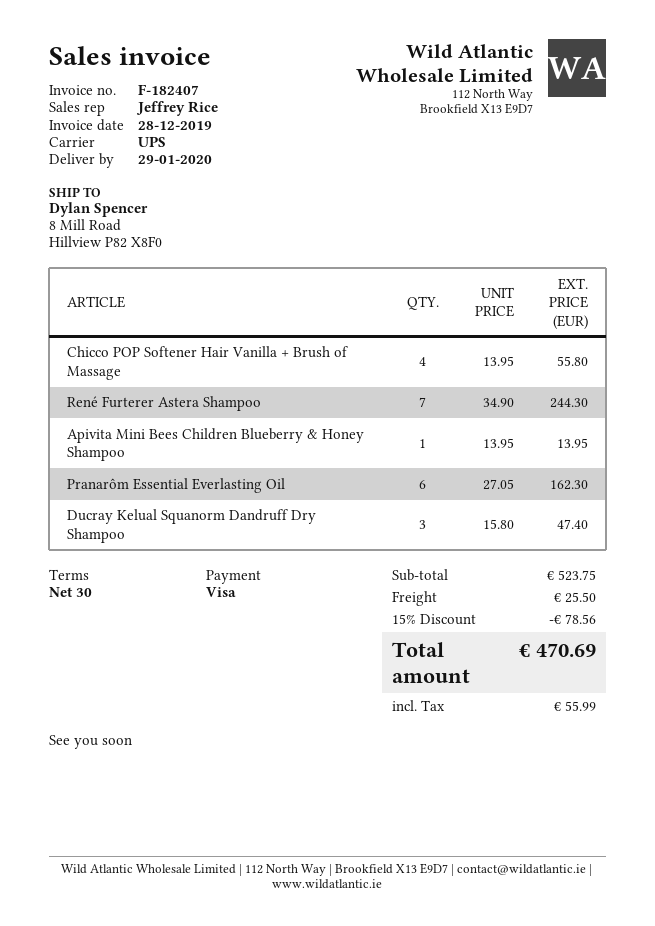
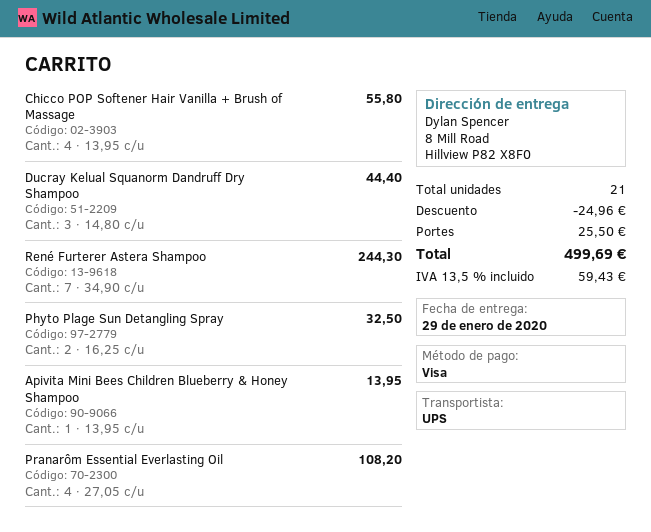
Pranarôm Essential Everlasting Oil: 6 x 27.05 = 162.30 -> 4 x 27.05 = 108.20
Ducray Kelual Squanorm Dandruff Dry Shampoo: 3 x 15.80 = 47.40 -> 3 x 14.80 = 44.40
Phyto Plage Sun Detangling Spray: none -> 2 x 16.25 = 32.50
discount: 78.56 -> 24.96
tax: 55.99 -> 59.43
total: 470.69 -> 499.69

